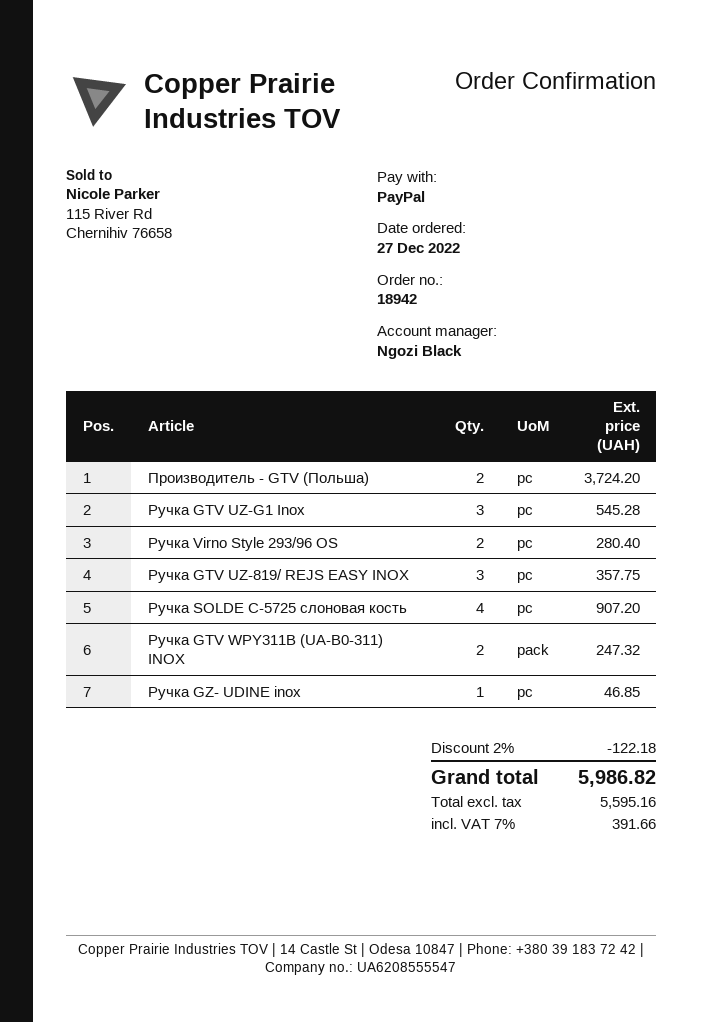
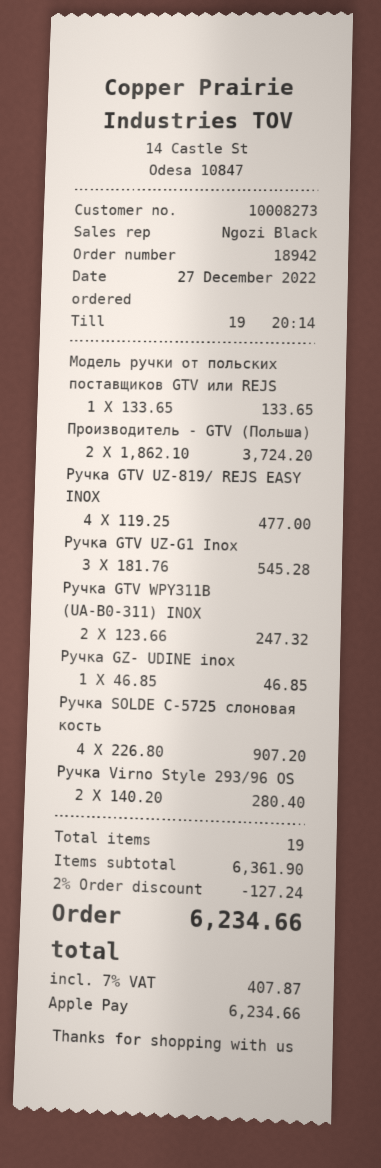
payment method: PayPal -> Apple Pay
Ручка GTV UZ-819/ REJS EASY INOX: 3 for 357.75 -> 4 for 477.00
Модель ручки от польских поставщиков GTV или REJS: none -> 1 for 133.65
discount: 2% = 122.18 -> 2% = 127.24
tax: 7% = 391.66 -> 7% = 407.87
total: 5986.82 -> 6234.66

